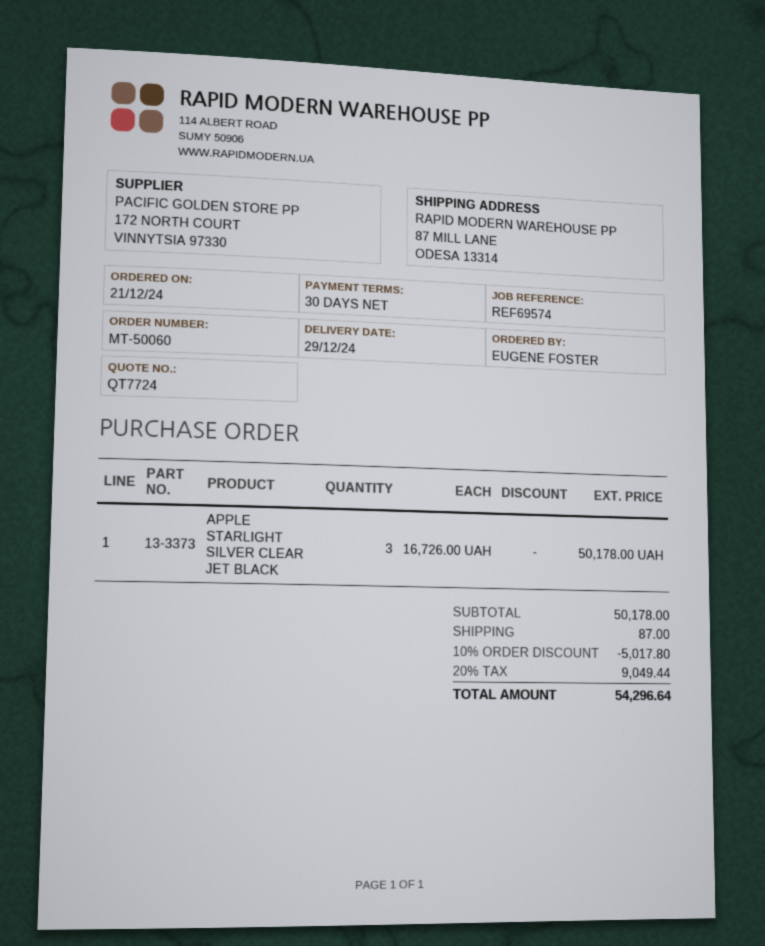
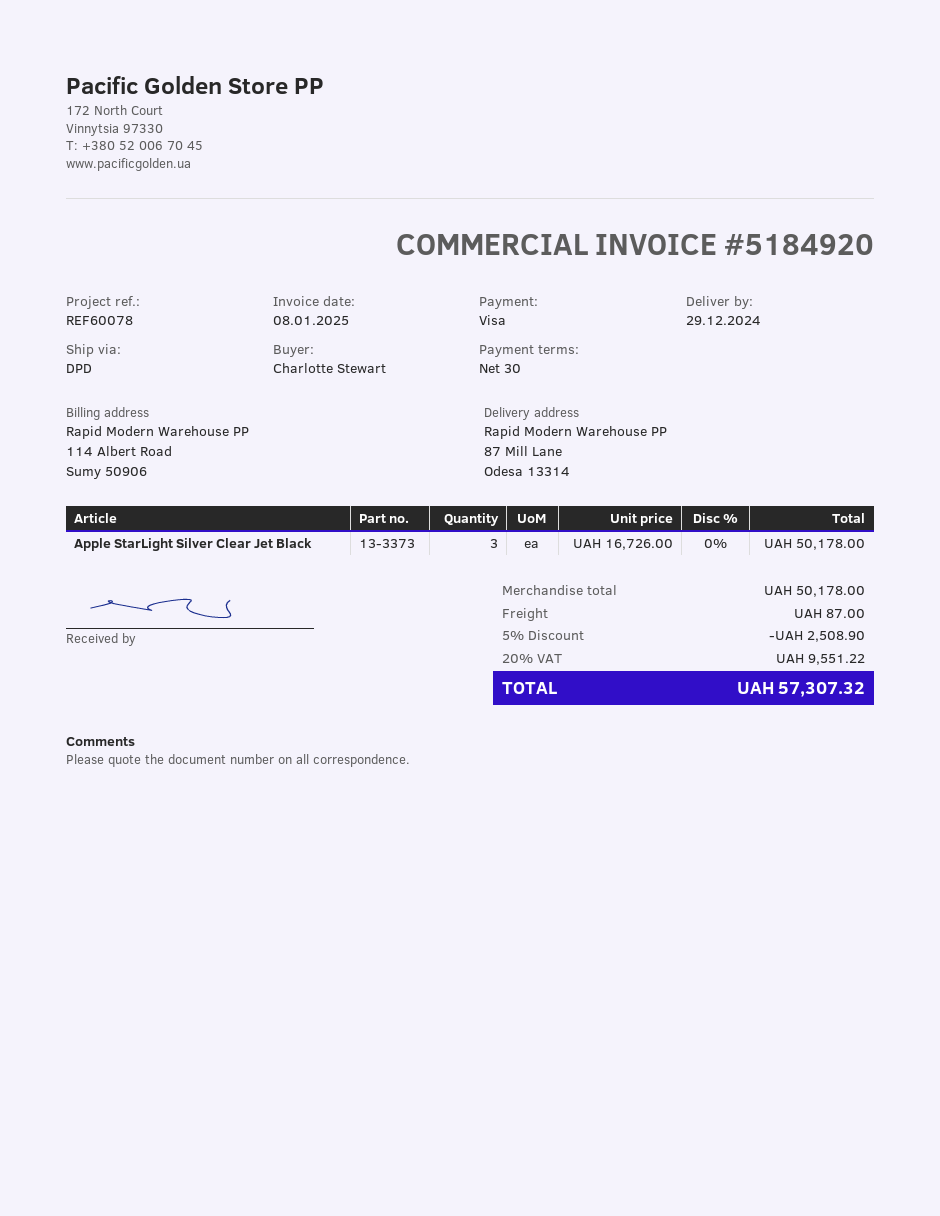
reference: REF69574 -> REF60078
ordered by: EUGENE FOSTER -> Charlotte Stewart
discount: 10% = 5017.80 -> 5% = 2508.90
tax: 20% = 9049.44 -> 20% = 9551.22
total: 54296.64 -> 57307.32

